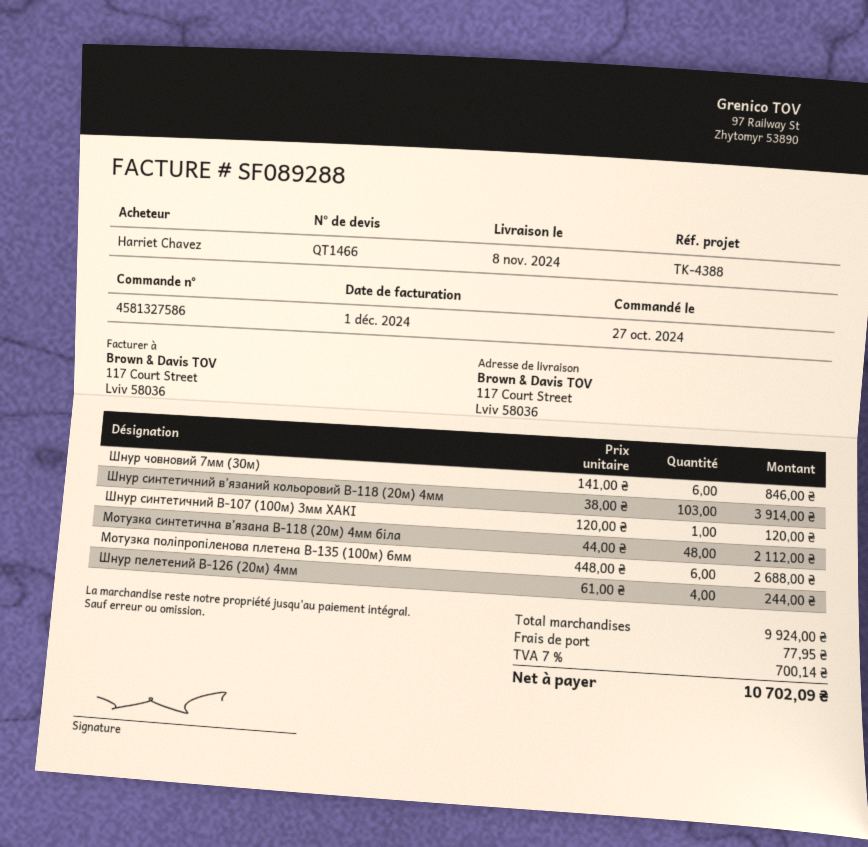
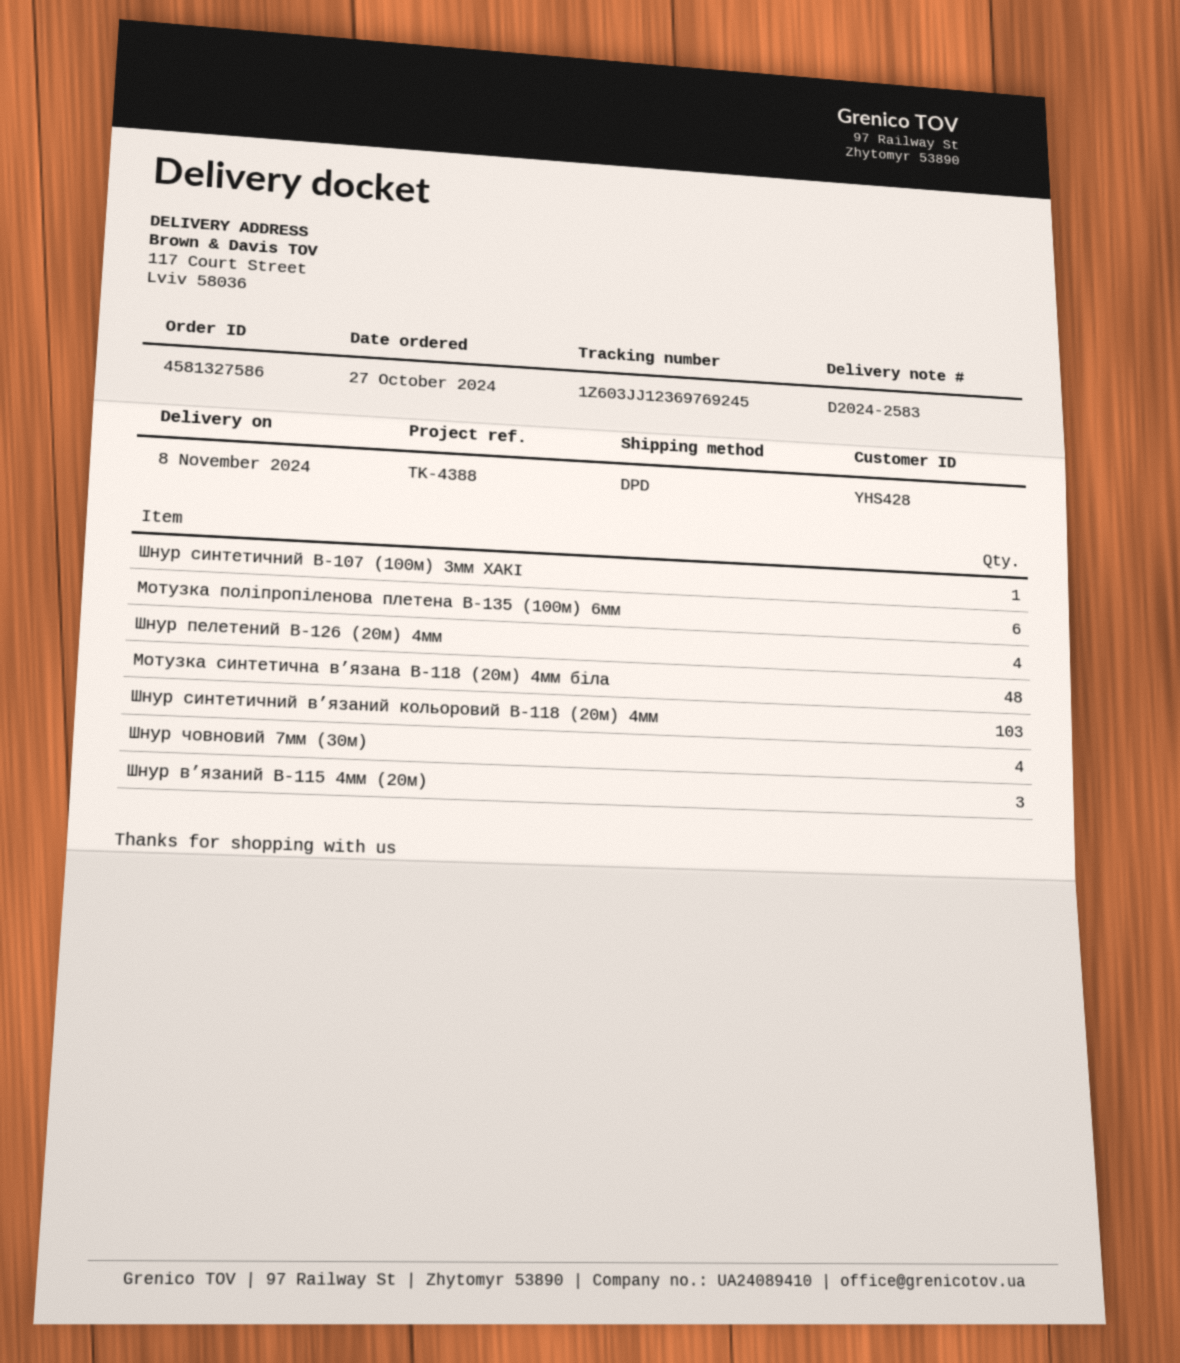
Шнур човновий 7мм (30м): 6 -> 4
Шнур в’язаний В-115 4мм (20м): none -> 3

